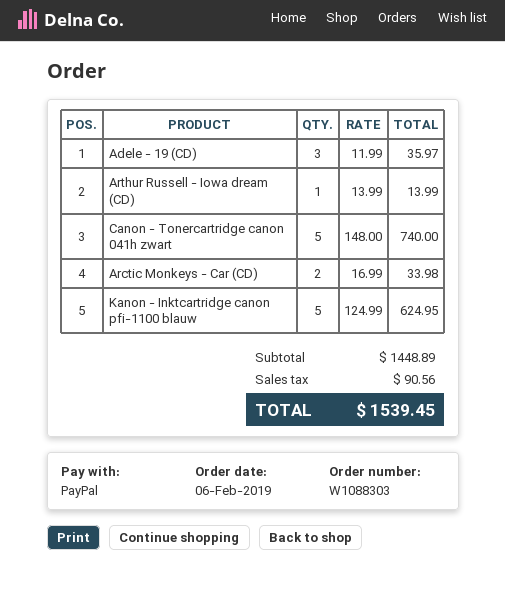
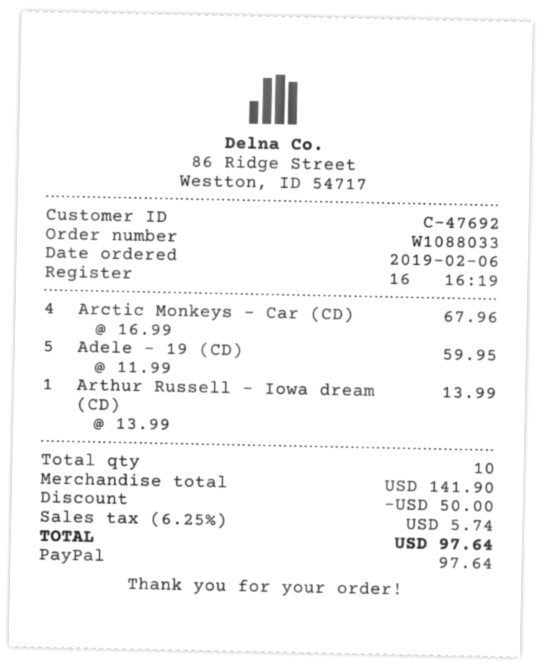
order number: W1088303 -> W1088033
Adele - 19 (CD): 3 x 11.99 = 35.97 -> 5 x 11.99 = 59.95
Canon - Tonercartridge canon 041h zwart: 5 x 148.00 = 740.00 -> none
Arctic Monkeys - Car (CD): 2 x 16.99 = 33.98 -> 4 x 16.99 = 67.96
Kanon - Inktcartridge canon pfi-1100 blauw: 5 x 124.99 = 624.95 -> none
subtotal: 1448.89 -> 141.90
discount: none -> 50.00
tax: 90.56 -> 5.74
total: 1539.45 -> 97.64

